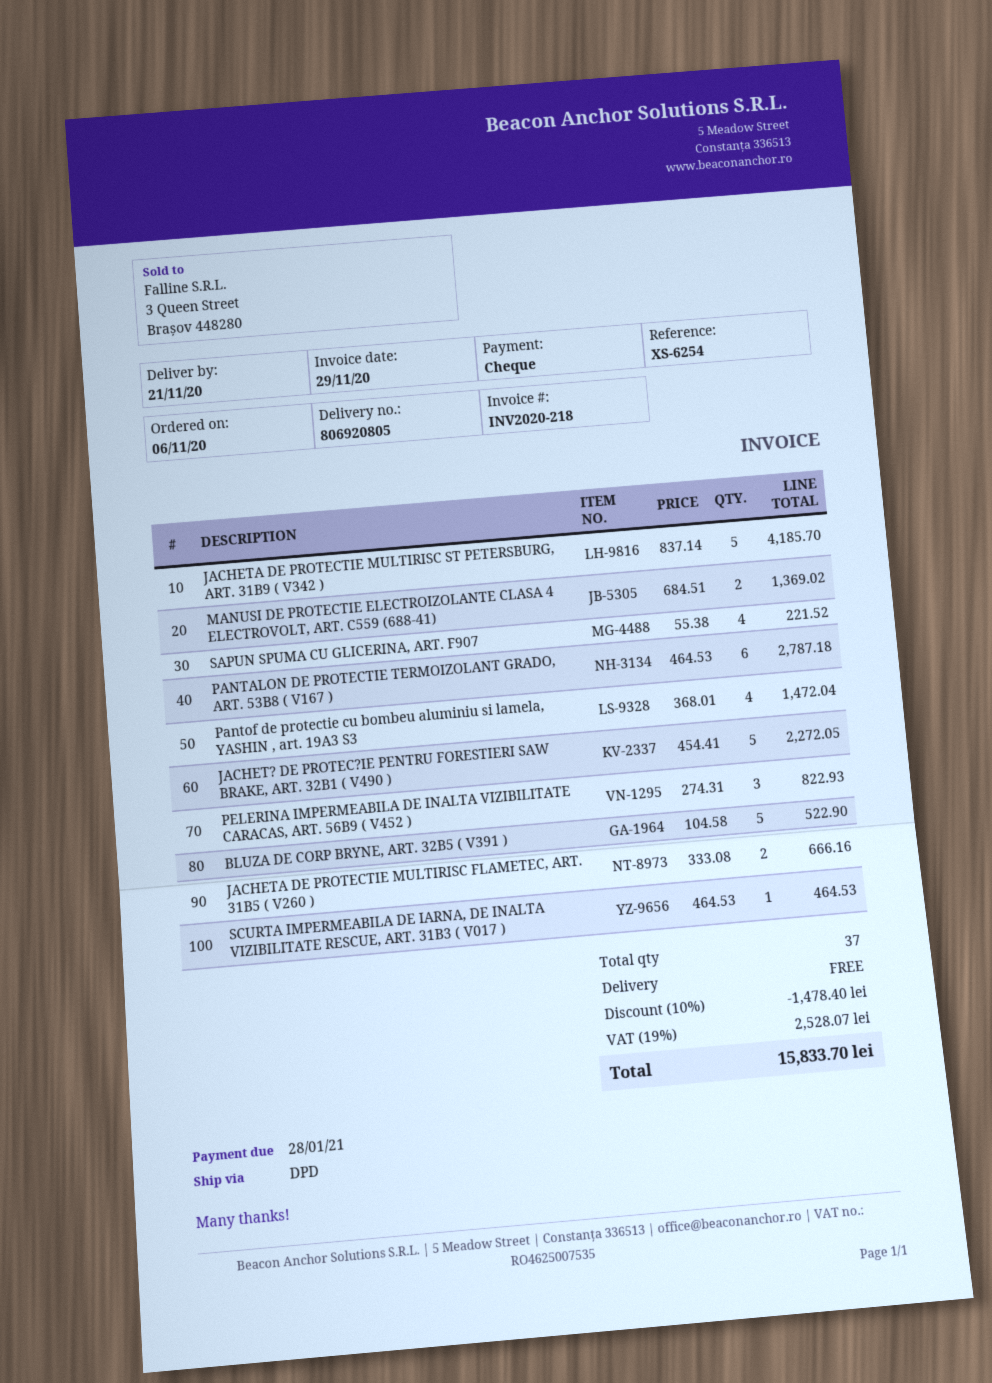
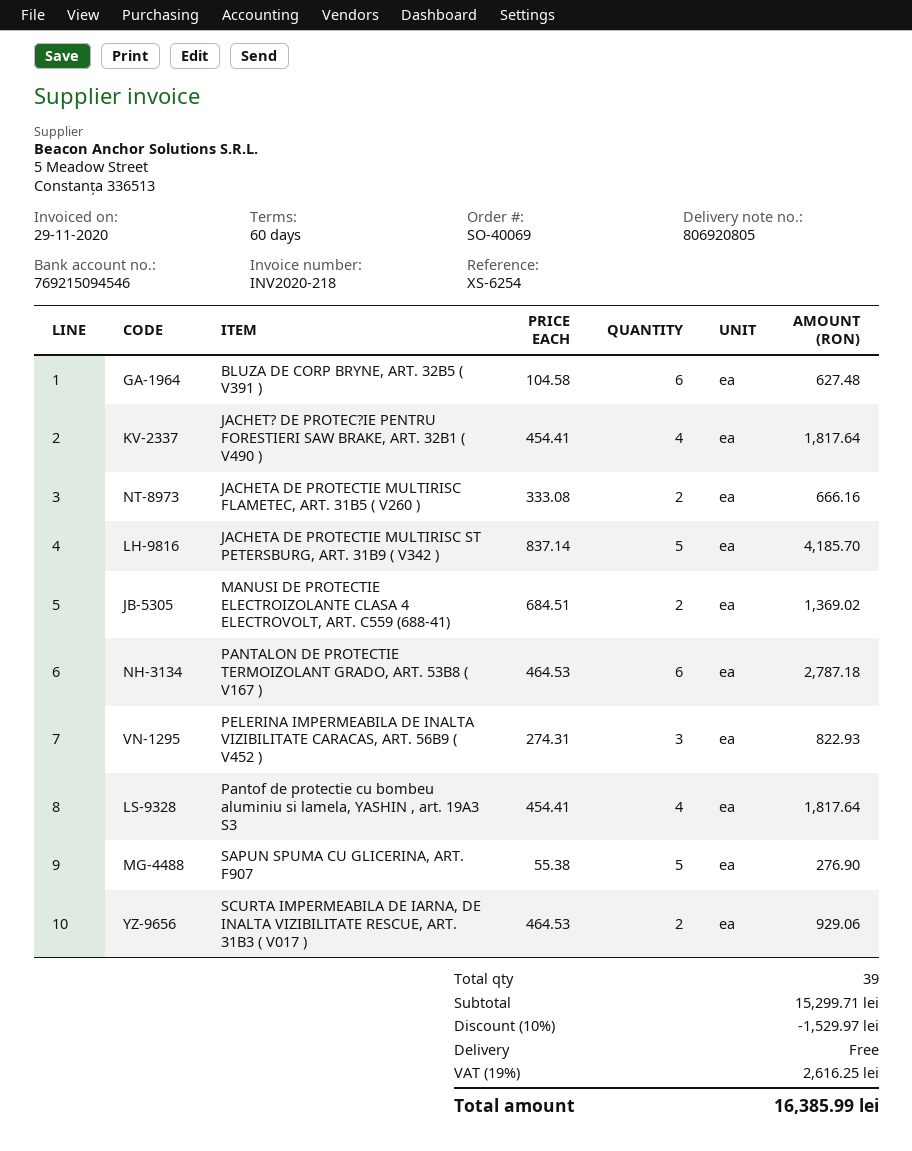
SAPUN SPUMA CU GLICERINA, ART. F907: 4 x 55.38 = 221.52 -> 5 x 55.38 = 276.90
Pantof de protectie cu bombeu aluminiu si lamela, YASHIN , art. 19A3 S3: 4 x 368.01 = 1472.04 -> 4 x 454.41 = 1817.64
JACHET? DE PROTEC?IE PENTRU FORESTIERI SAW BRAKE, ART. 32B1 ( V490 ): 5 x 454.41 = 2272.05 -> 4 x 454.41 = 1817.64
BLUZA DE CORP BRYNE, ART. 32B5 ( V391 ): 5 x 104.58 = 522.90 -> 6 x 104.58 = 627.48
SCURTA IMPERMEABILA DE IARNA, DE INALTA VIZIBILITATE RESCUE, ART. 31B3 ( V017 ): 1 x 464.53 = 464.53 -> 2 x 464.53 = 929.06
total quantity: 37 -> 39
discount: 10% = 1478.40 -> 10% = 1529.97
tax: 19% = 2528.07 -> 19% = 2616.25
total: 15833.70 -> 16385.99

